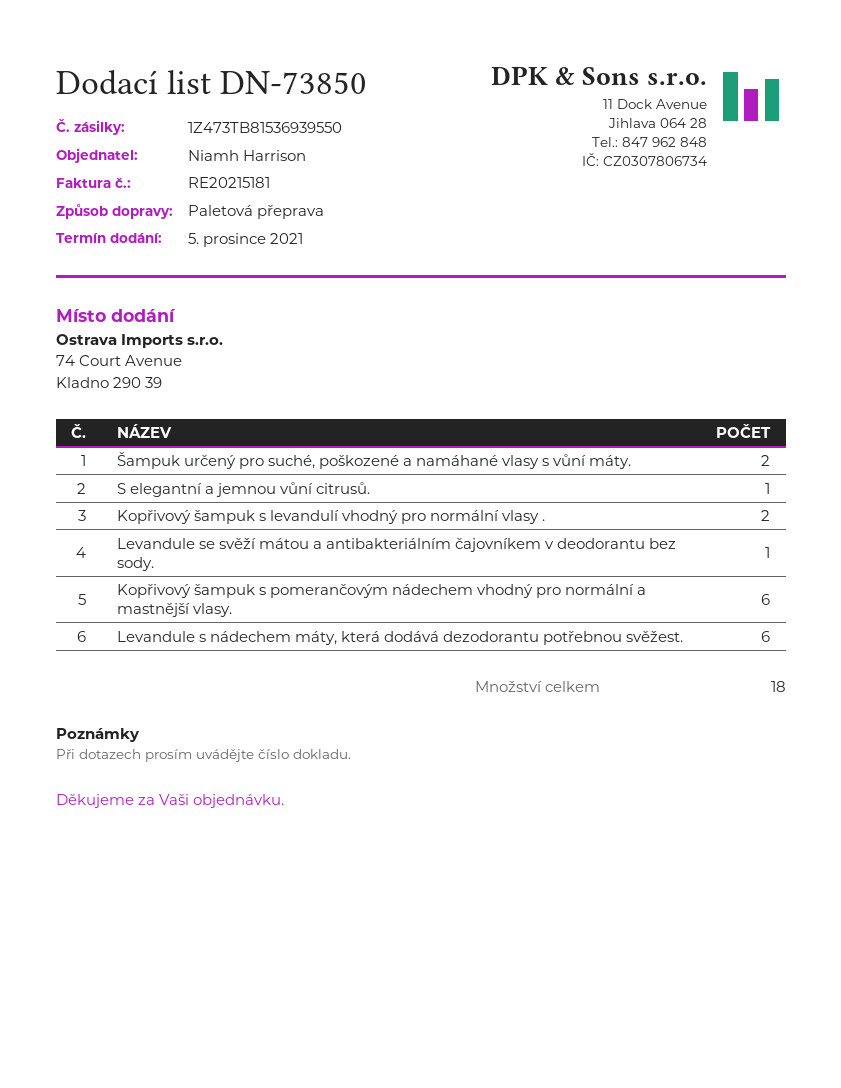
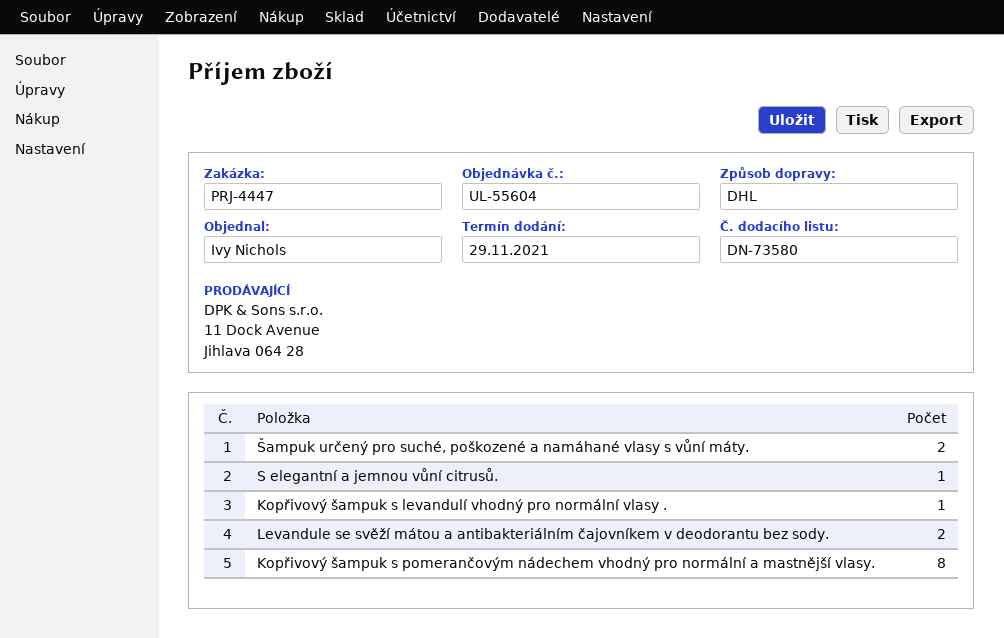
delivery note number: DN-73850 -> DN-73580
delivery date: 2021-12-05 -> 2021-11-29
ordered by: Niamh Harrison -> Ivy Nichols
shipping method: pallet freight -> DHL
Kopřivový šampuk s levandulí vhodný pro normální vlasy .: 2 -> 1
Levandule se svěží mátou a antibakteriálním čajovníkem v deodorantu bez sody.: 1 -> 2
Kopřivový šampuk s pomerančovým nádechem vhodný pro normální a mastnější vlasy.: 6 -> 8
Levandule s nádechem máty, která dodává dezodorantu potřebnou svěžest.: 6 -> none

